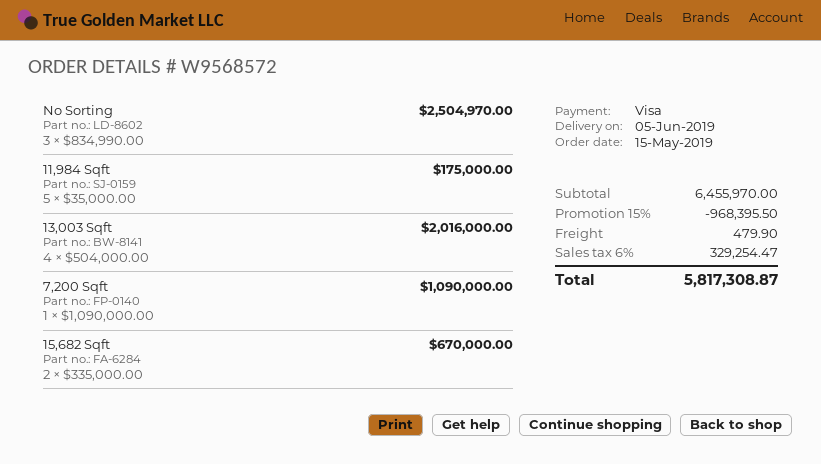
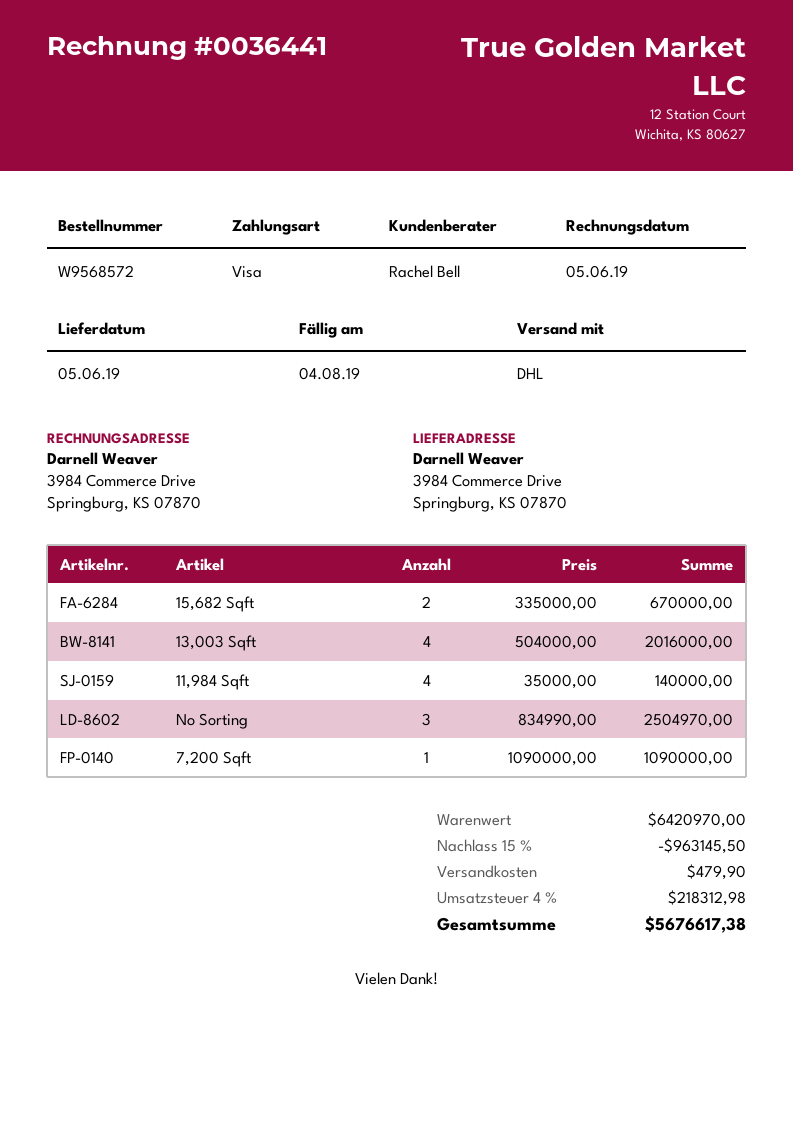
11,984 Sqft: 5 x 35000.00 = 175000.00 -> 4 x 35000.00 = 140000.00
subtotal: 6455970.00 -> 6420970.00
discount: 15% = 968395.50 -> 15% = 963145.50
tax: 6% = 329254.47 -> 4% = 218312.98
total: 5817308.87 -> 5676617.38

